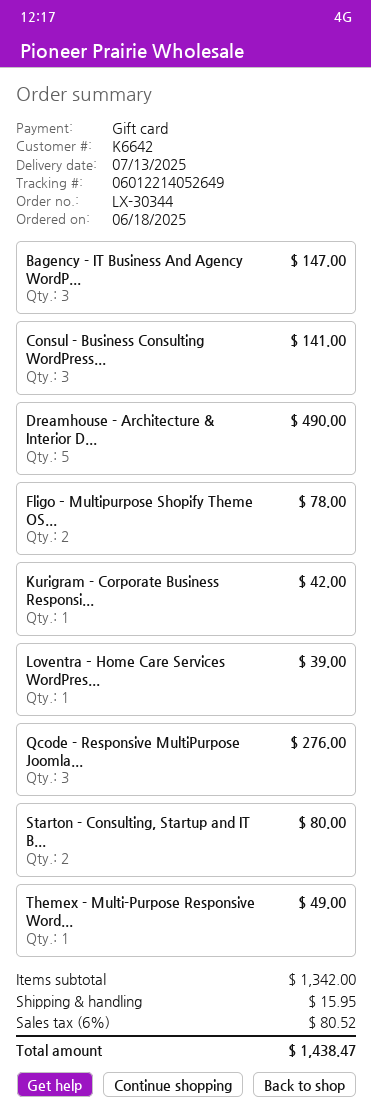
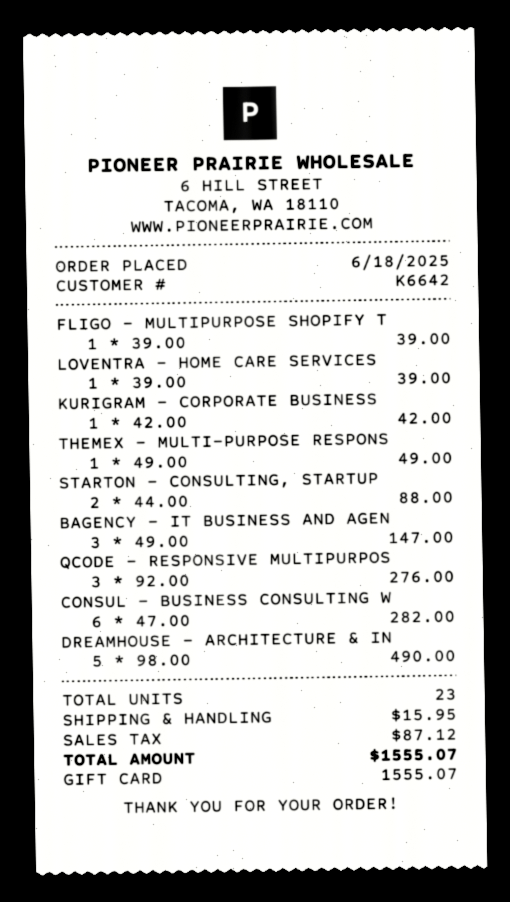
Consul - Business Consulting WordPress...: 3 for 141.00 -> 6 for 282.00
Fligo – Multipurpose Shopify Theme OS...: 2 for 78.00 -> 1 for 39.00
Starton - Consulting, Startup and IT B...: 2 for 80.00 -> 2 for 88.00
tax: 80.52 -> 87.12
total: 1438.47 -> 1555.07

